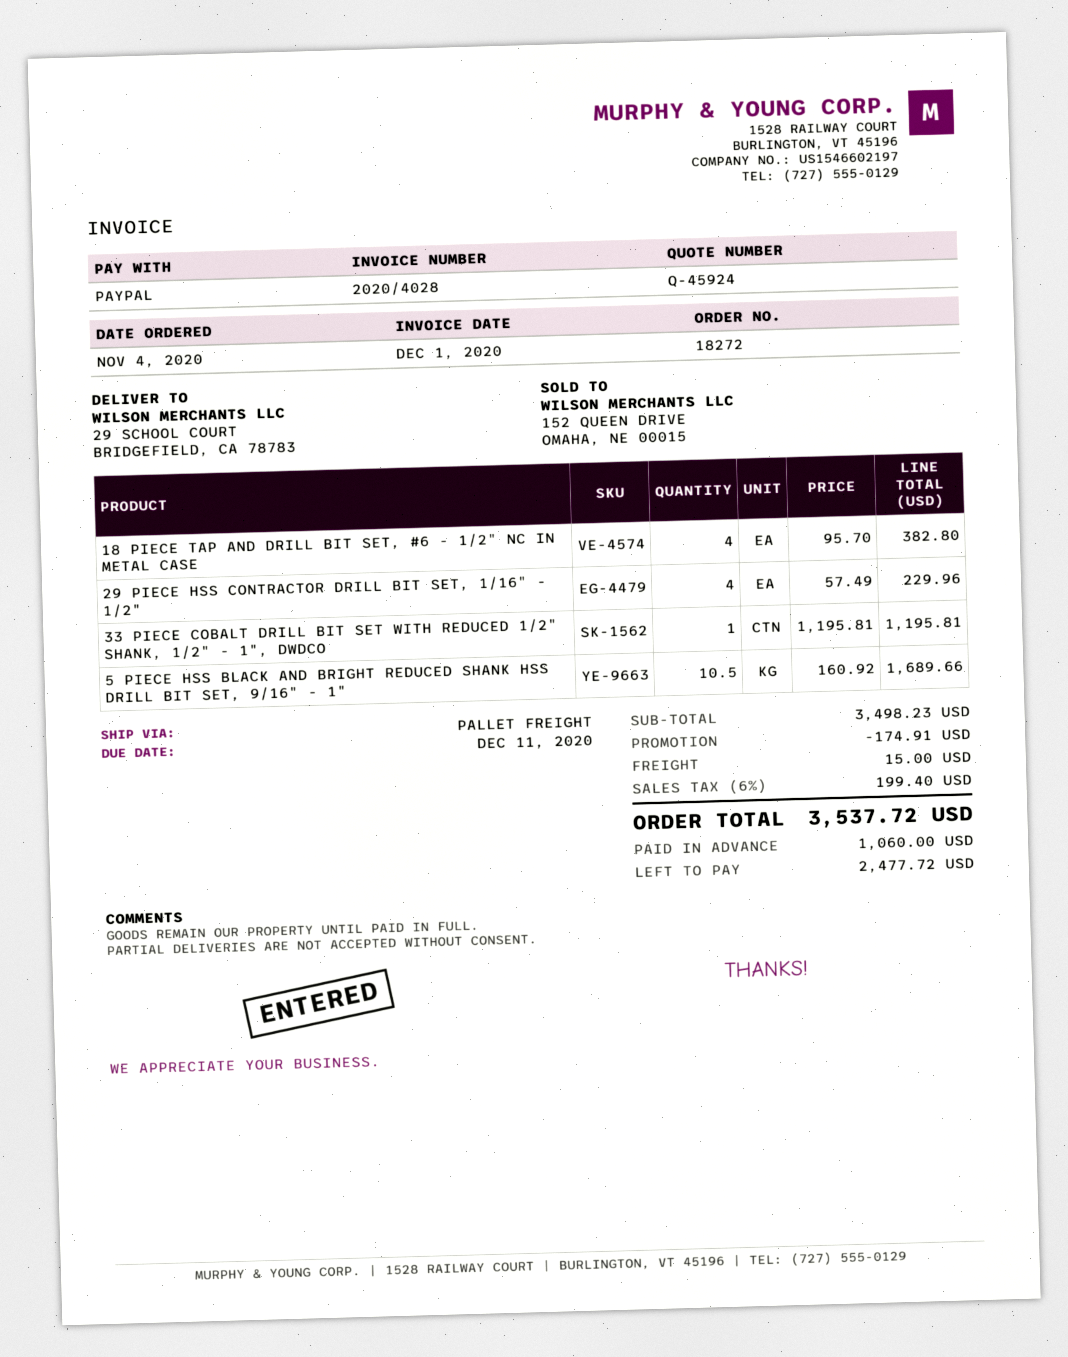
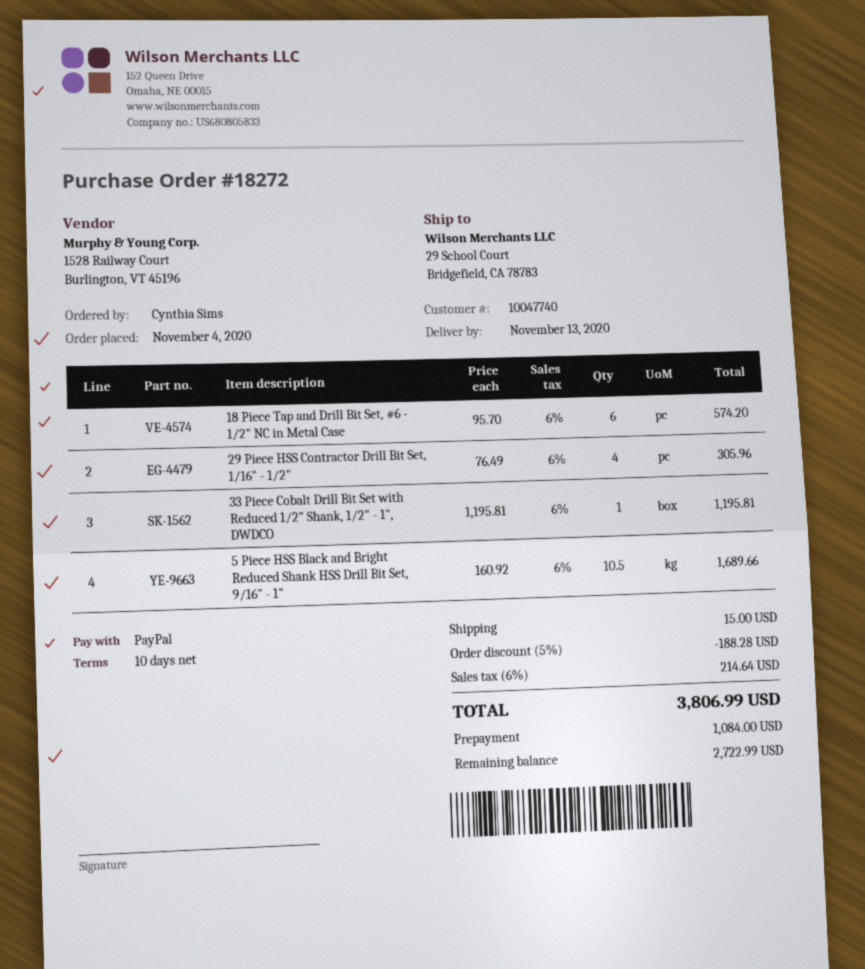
18 PIECE TAP AND DRILL BIT SET, #6 - 1/2" NC IN METAL CASE: 4 x 95.70 = 382.80 -> 6 x 95.70 = 574.20
29 PIECE HSS CONTRACTOR DRILL BIT SET, 1/16" - 1/2": 4 x 57.49 = 229.96 -> 4 x 76.49 = 305.96
discount: 174.91 -> 188.28
tax: 6% = 199.40 -> 6% = 214.64
total: 3537.72 -> 3806.99
deposit: 1060.00 -> 1084.00
balance: 2477.72 -> 2722.99

